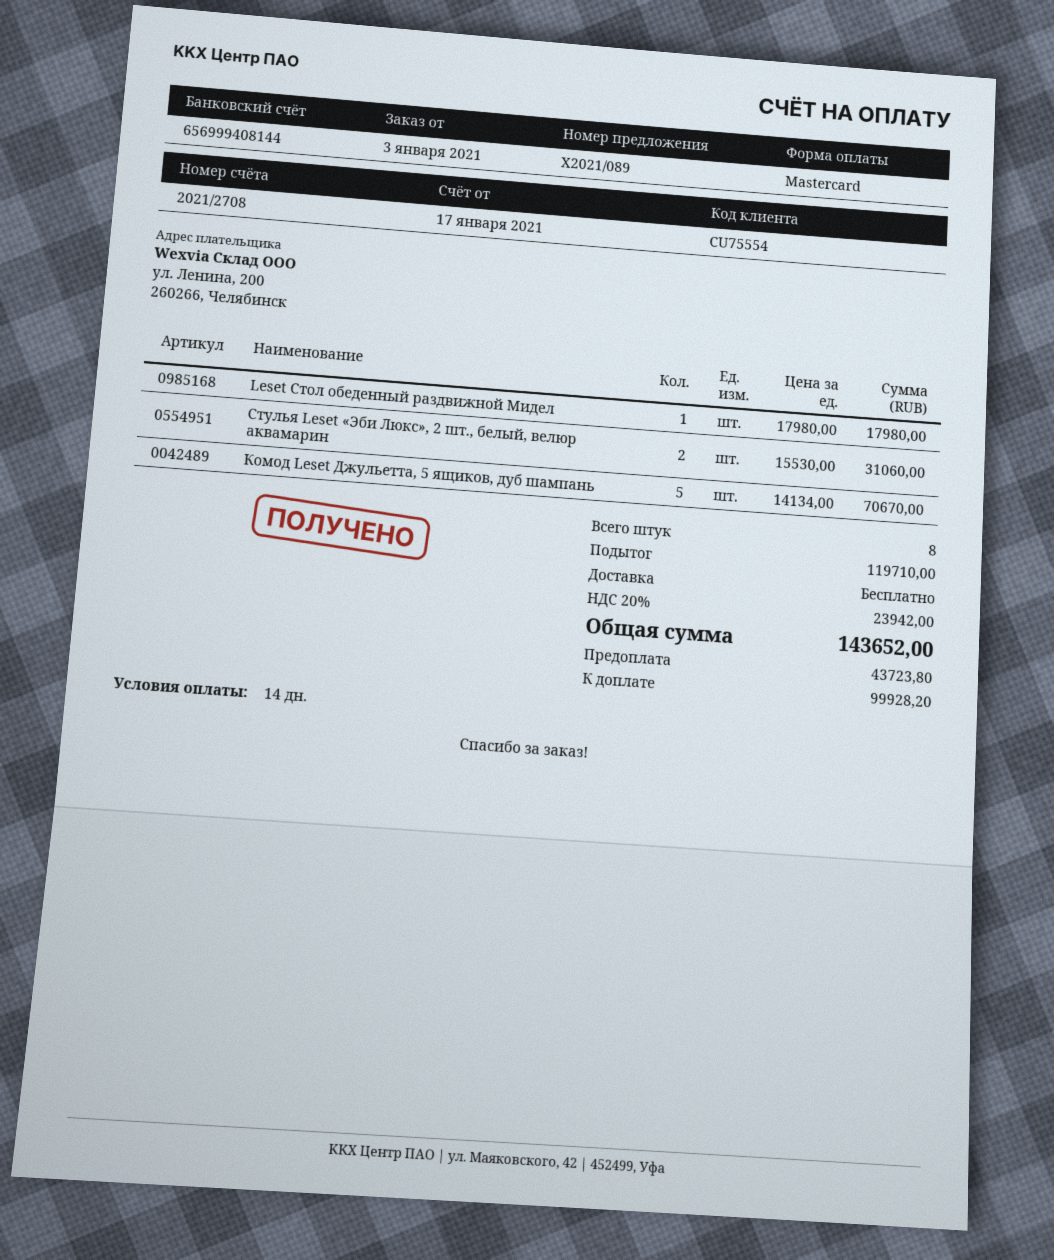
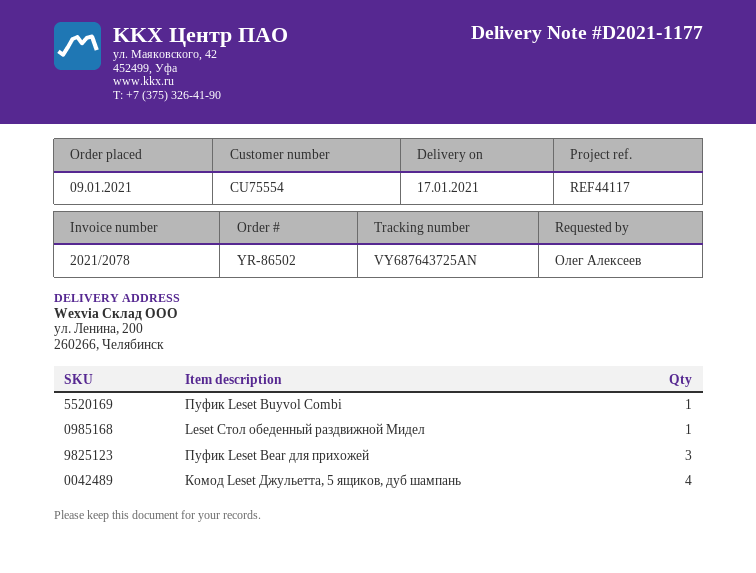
order date: 2021-01-03 -> 2021-01-09
invoice number: 2021/2708 -> 2021/2078
Стулья Leset «Эби Люкс», 2 шт., белый, велюр аквамарин: 2 -> none
Комод Leset Джульетта, 5 ящиков, дуб шампань: 5 -> 4
Пуфик Leset Buyvol Combi: none -> 1
Пуфик Leset Bear для прихожей: none -> 3

